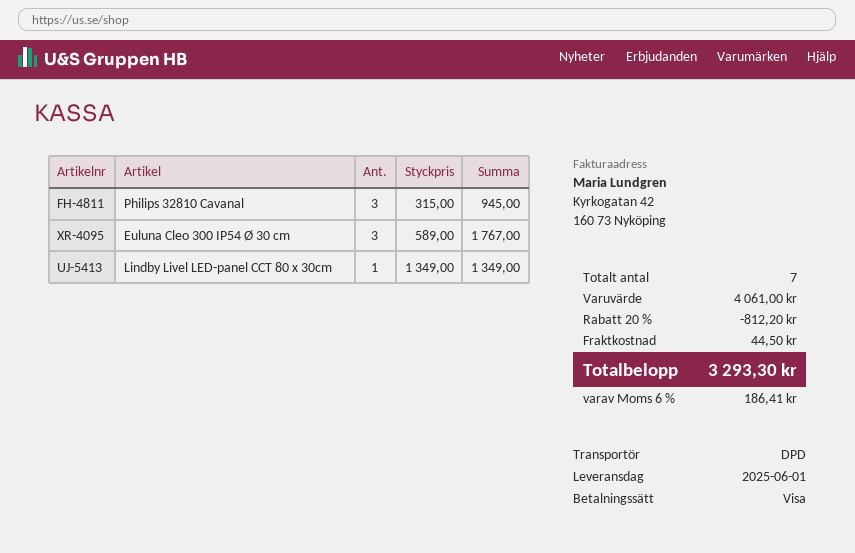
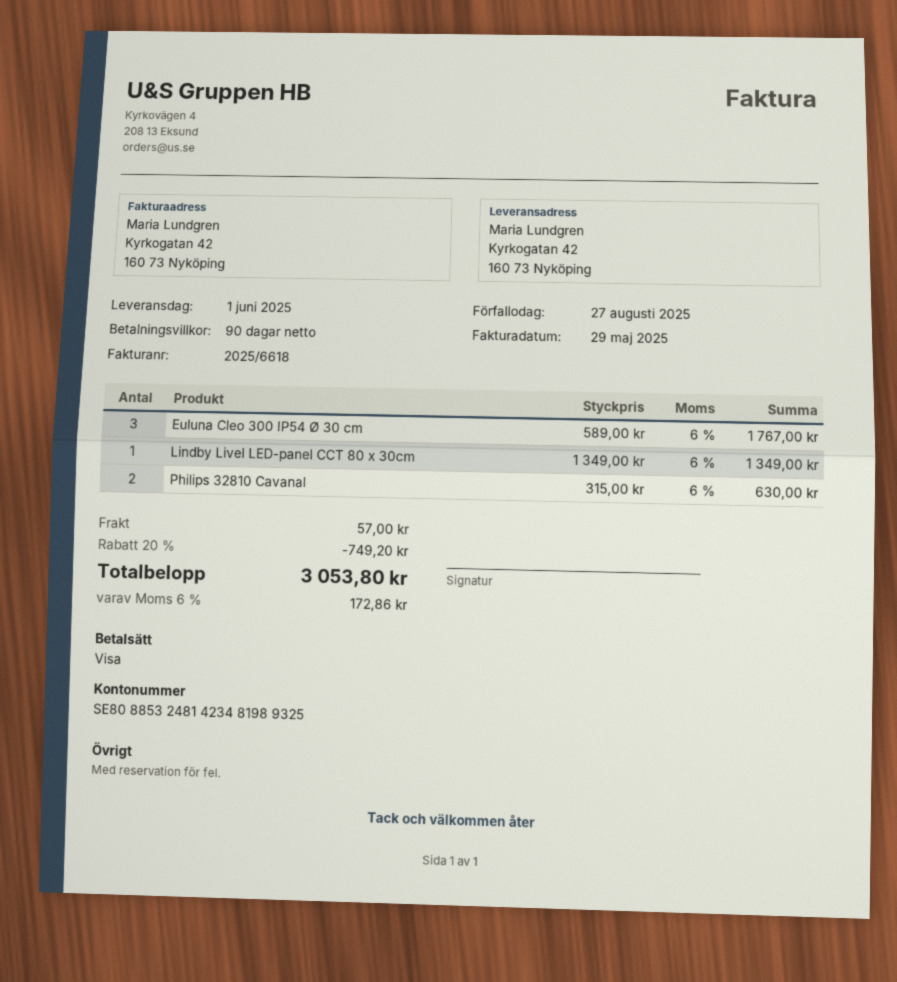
Philips 32810 Cavanal: 3 x 315.00 = 945.00 -> 2 x 315.00 = 630.00
discount: 20% = 812.20 -> 20% = 749.20
shipping: 44.50 -> 57.00
tax: 6% = 186.41 -> 6% = 172.86
total: 3293.30 -> 3053.80

